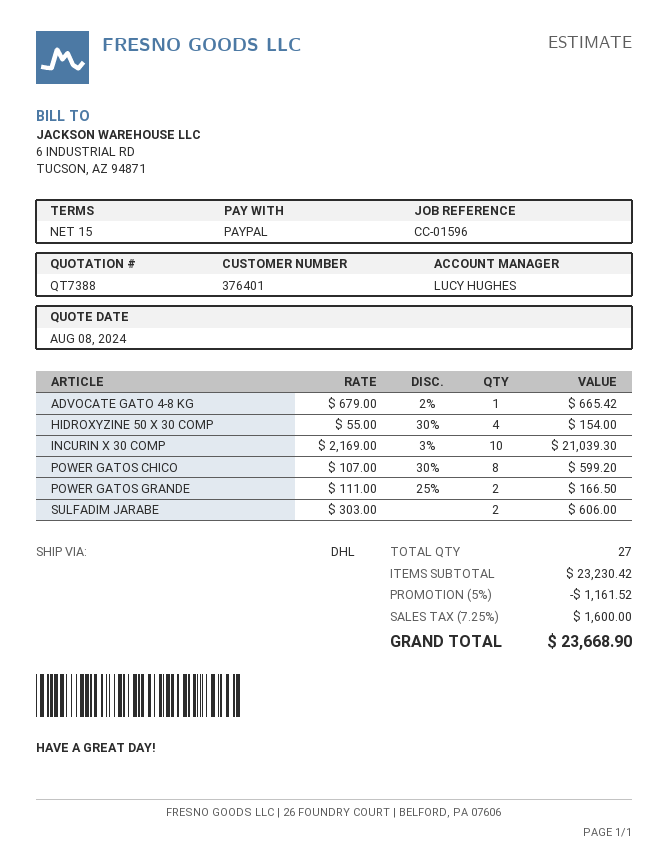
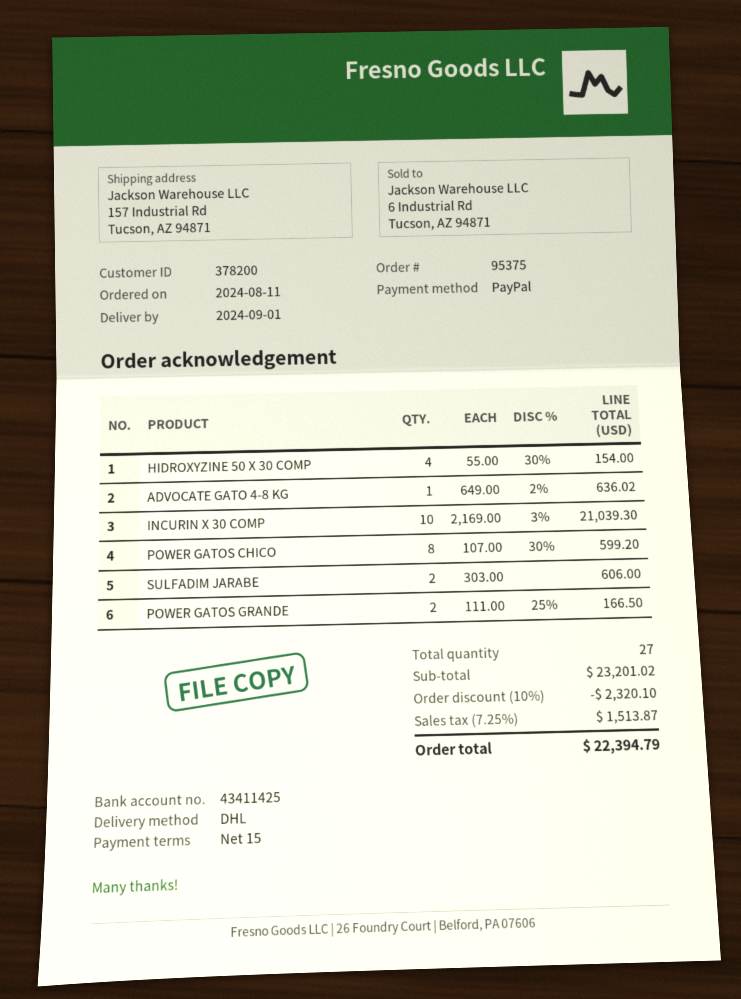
customer number: 376401 -> 378200
ADVOCATE GATO 4-8 KG: 1 x 679.00 - 2% = 665.42 -> 1 x 649.00 - 2% = 636.02
subtotal: 23230.42 -> 23201.02
discount: 5% = 1161.52 -> 10% = 2320.10
tax: 7.25% = 1600.00 -> 7.25% = 1513.87
total: 23668.90 -> 22394.79

